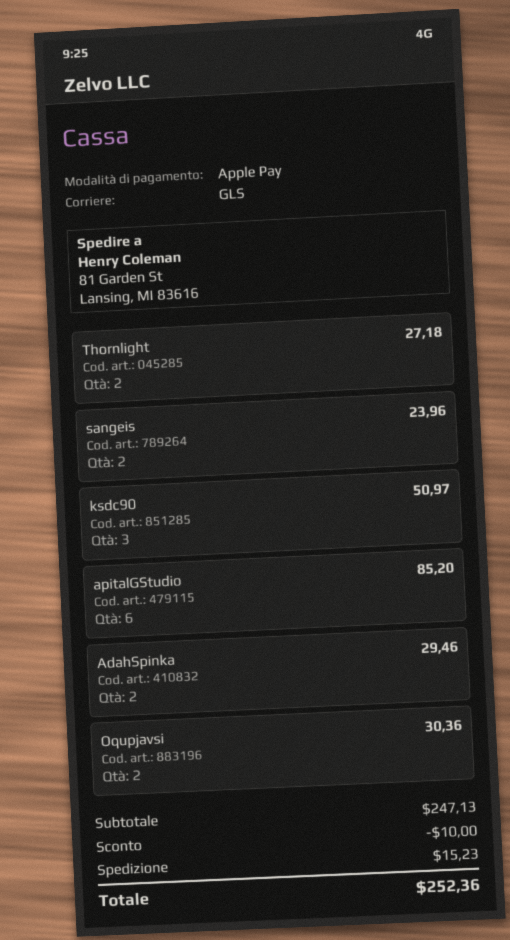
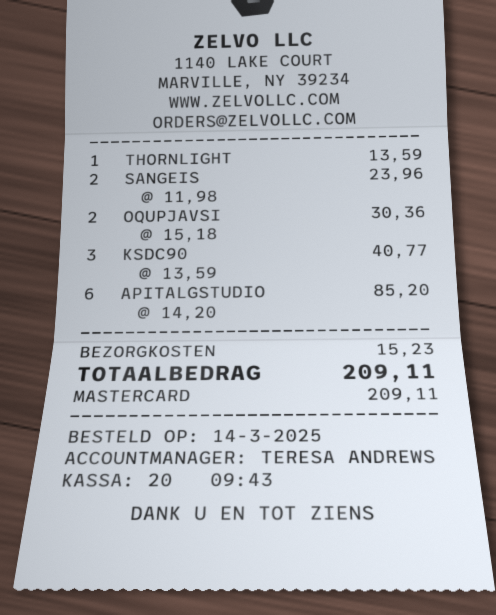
payment method: Apple Pay -> Mastercard
Thornlight: 2 for 27.18 -> 1 for 13.59
ksdc90: 3 for 50.97 -> 3 for 40.77
AdahSpinka: 2 for 29.46 -> none
discount: 10.00 -> none
total: 252.36 -> 209.11

